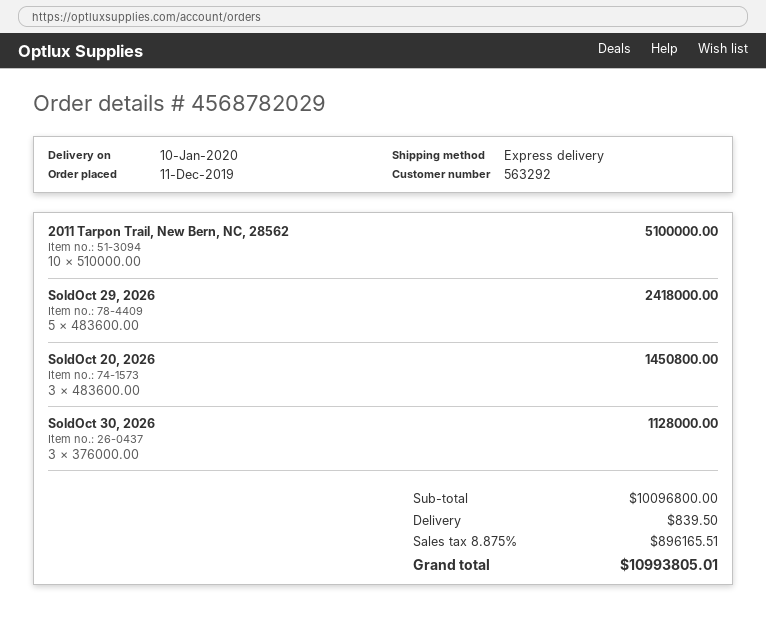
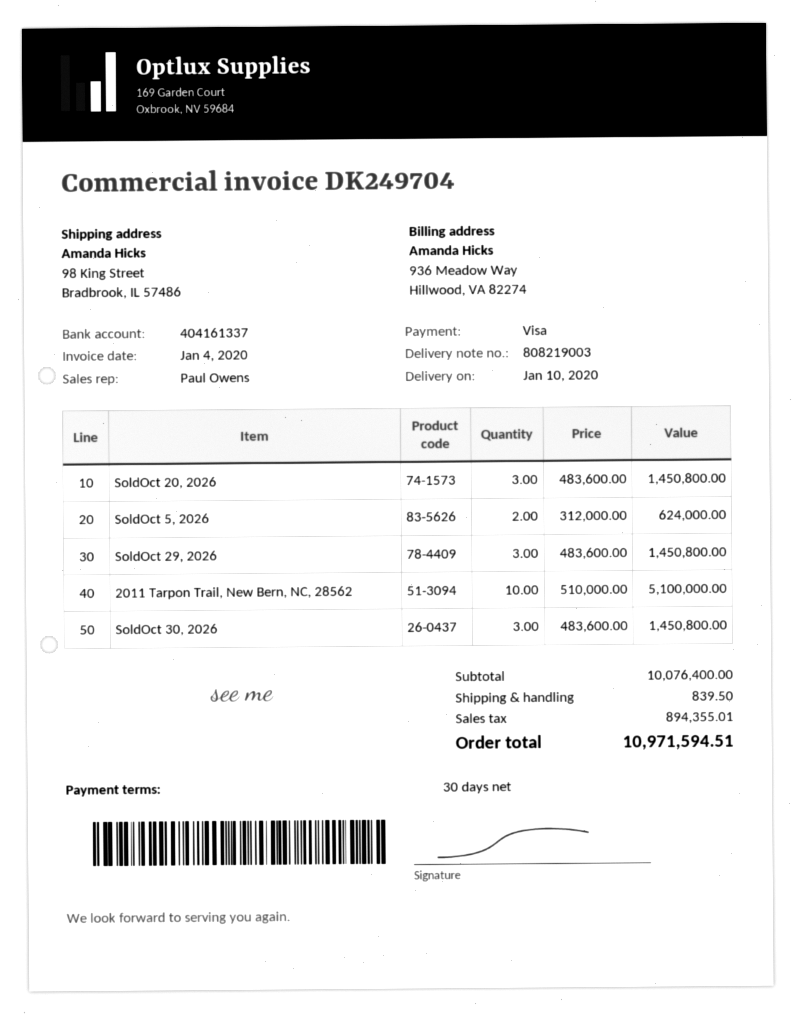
SoldOct 29, 2026: 5 x 483600.00 = 2418000.00 -> 3 x 483600.00 = 1450800.00
SoldOct 30, 2026: 3 x 376000.00 = 1128000.00 -> 3 x 483600.00 = 1450800.00
SoldOct 5, 2026: none -> 2 x 312000.00 = 624000.00
subtotal: 10096800.00 -> 10076400.00
tax: 896165.51 -> 894355.01
total: 10993805.01 -> 10971594.51

